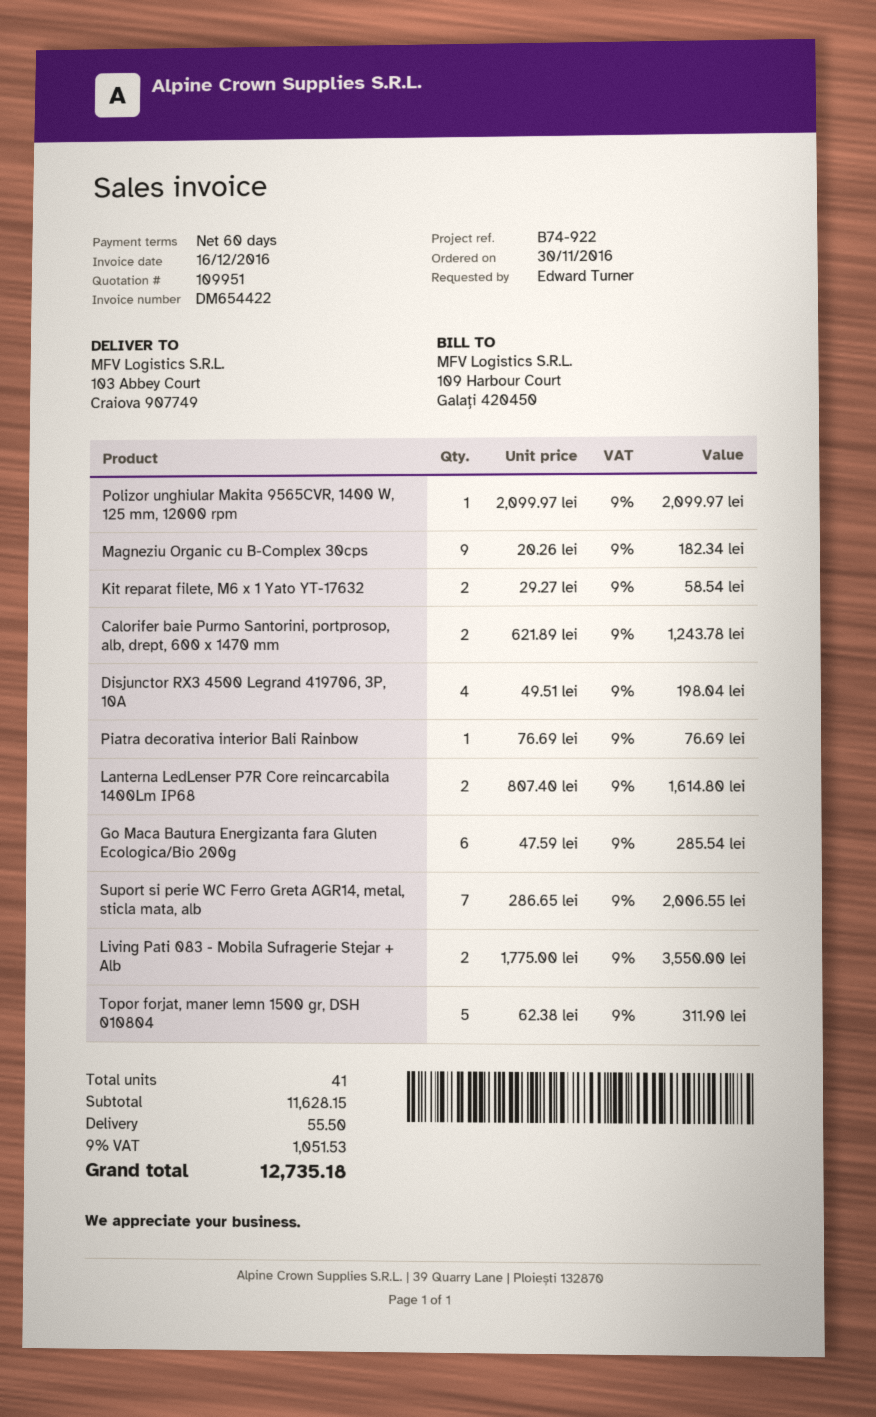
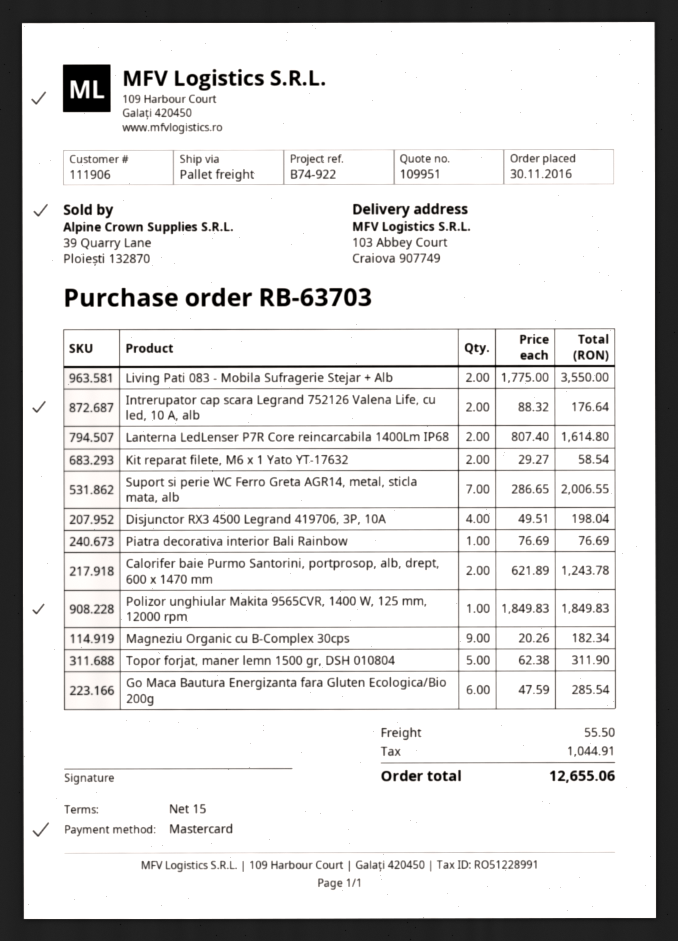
payment terms: 60 days -> 15 days
Polizor unghiular Makita 9565CVR, 1400 W, 125 mm, 12000 rpm: 1 x 2099.97 = 2099.97 -> 1 x 1849.83 = 1849.83
Intrerupator cap scara Legrand 752126 Valena Life, cu led, 10 A, alb: none -> 2 x 88.32 = 176.64
tax: 1051.53 -> 1044.91
total: 12735.18 -> 12655.06

